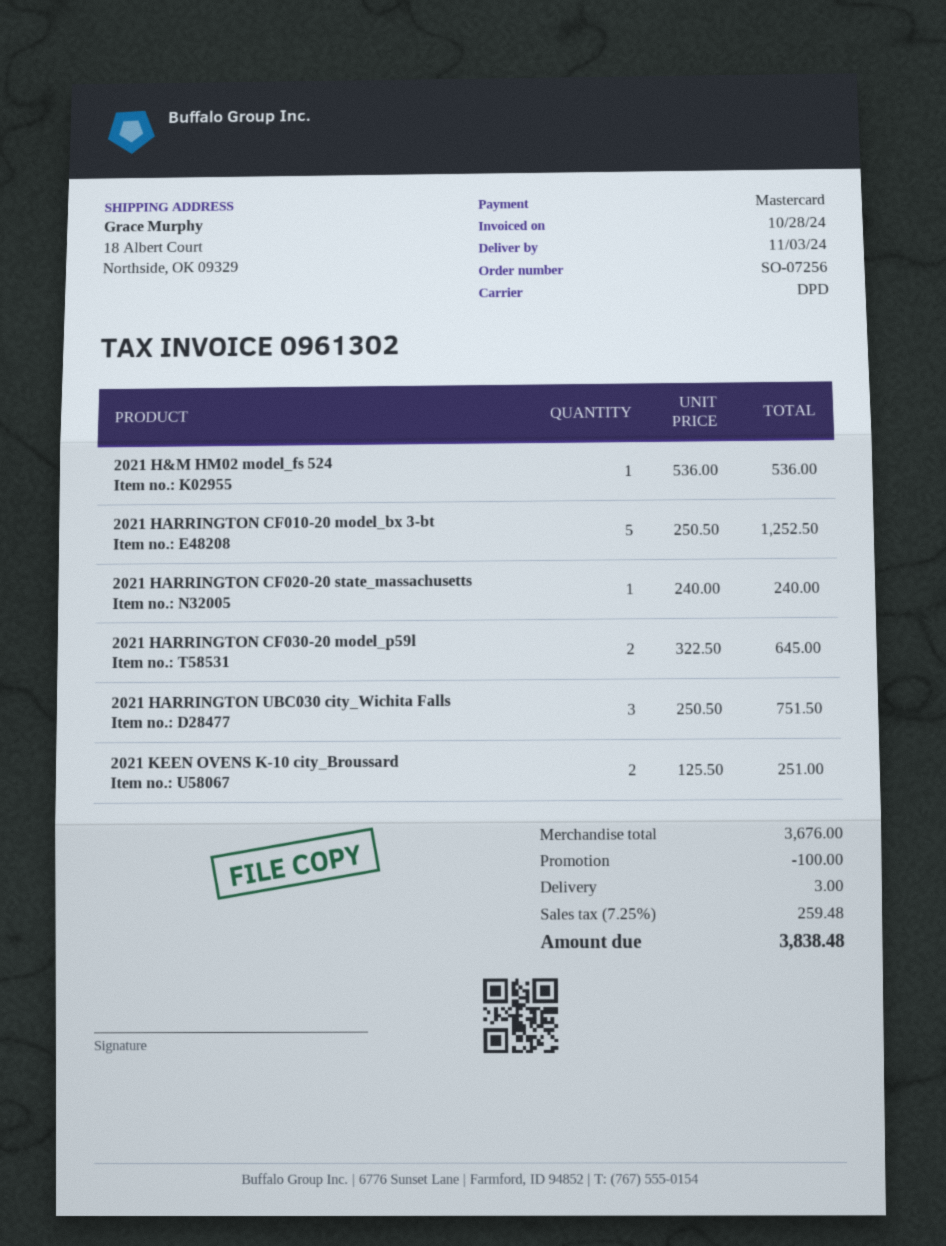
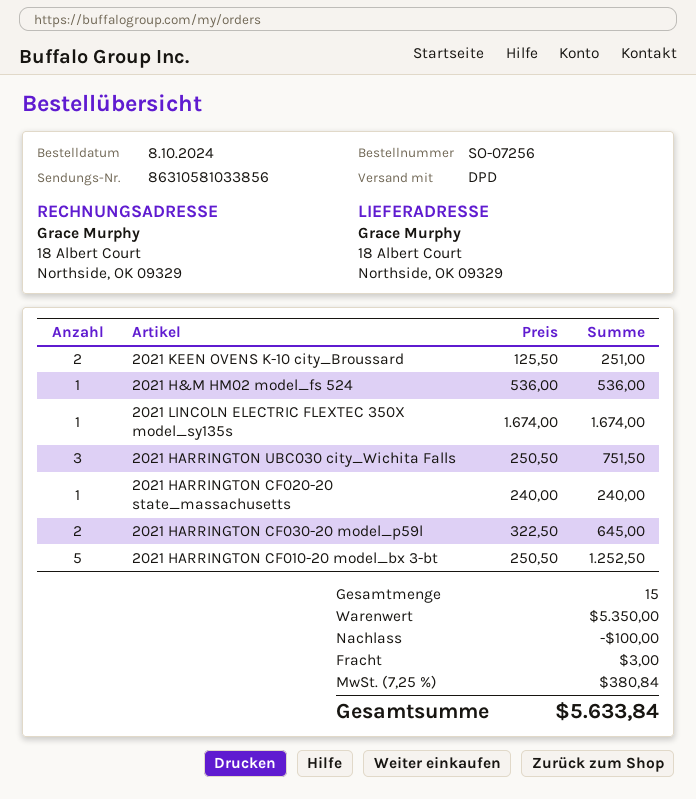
2021 LINCOLN ELECTRIC FLEXTEC 350X model_sy135s: none -> 1 x 1674.00 = 1674.00
subtotal: 3676.00 -> 5350.00
tax: 7.25% = 259.48 -> 7.25% = 380.84
total: 3838.48 -> 5633.84

